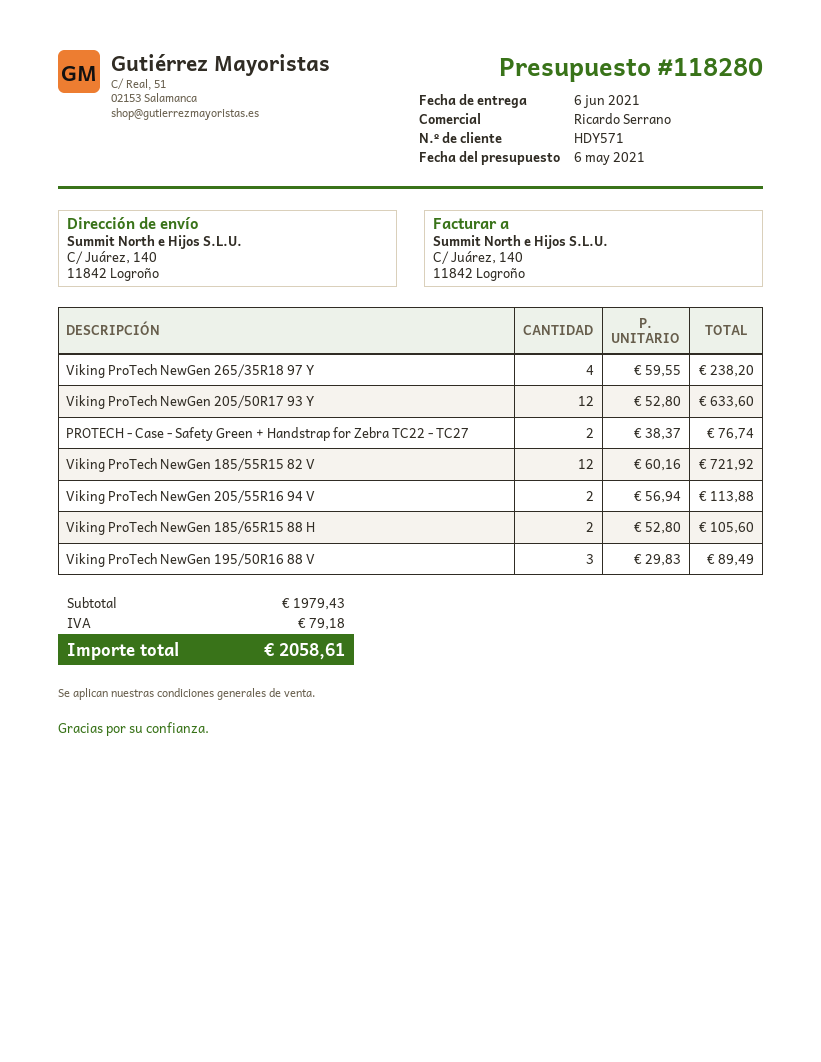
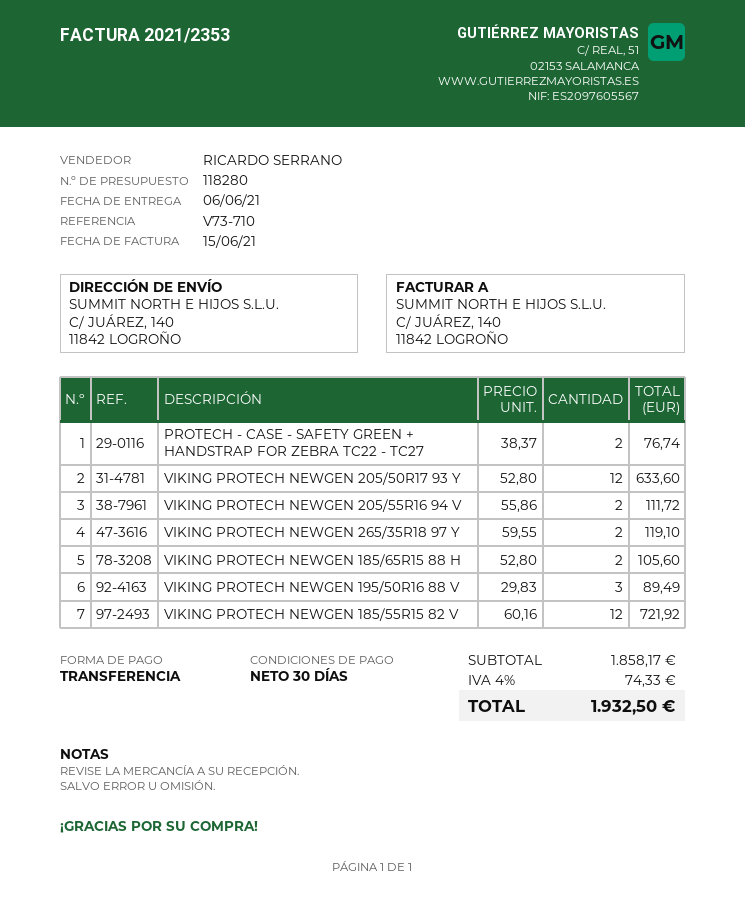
Viking ProTech NewGen 265/35R18 97 Y: 4 x 59.55 = 238.20 -> 2 x 59.55 = 119.10
Viking ProTech NewGen 205/55R16 94 V: 2 x 56.94 = 113.88 -> 2 x 55.86 = 111.72
subtotal: 1979.43 -> 1858.17
tax: 79.18 -> 74.33
total: 2058.61 -> 1932.50

